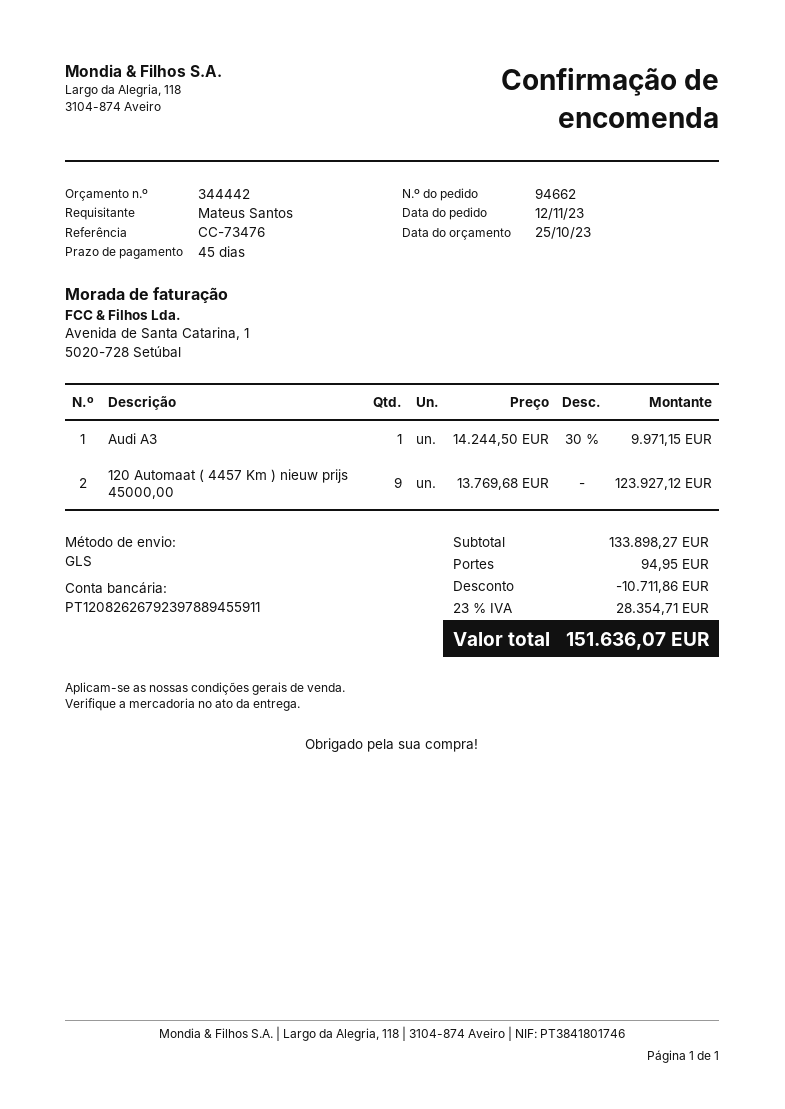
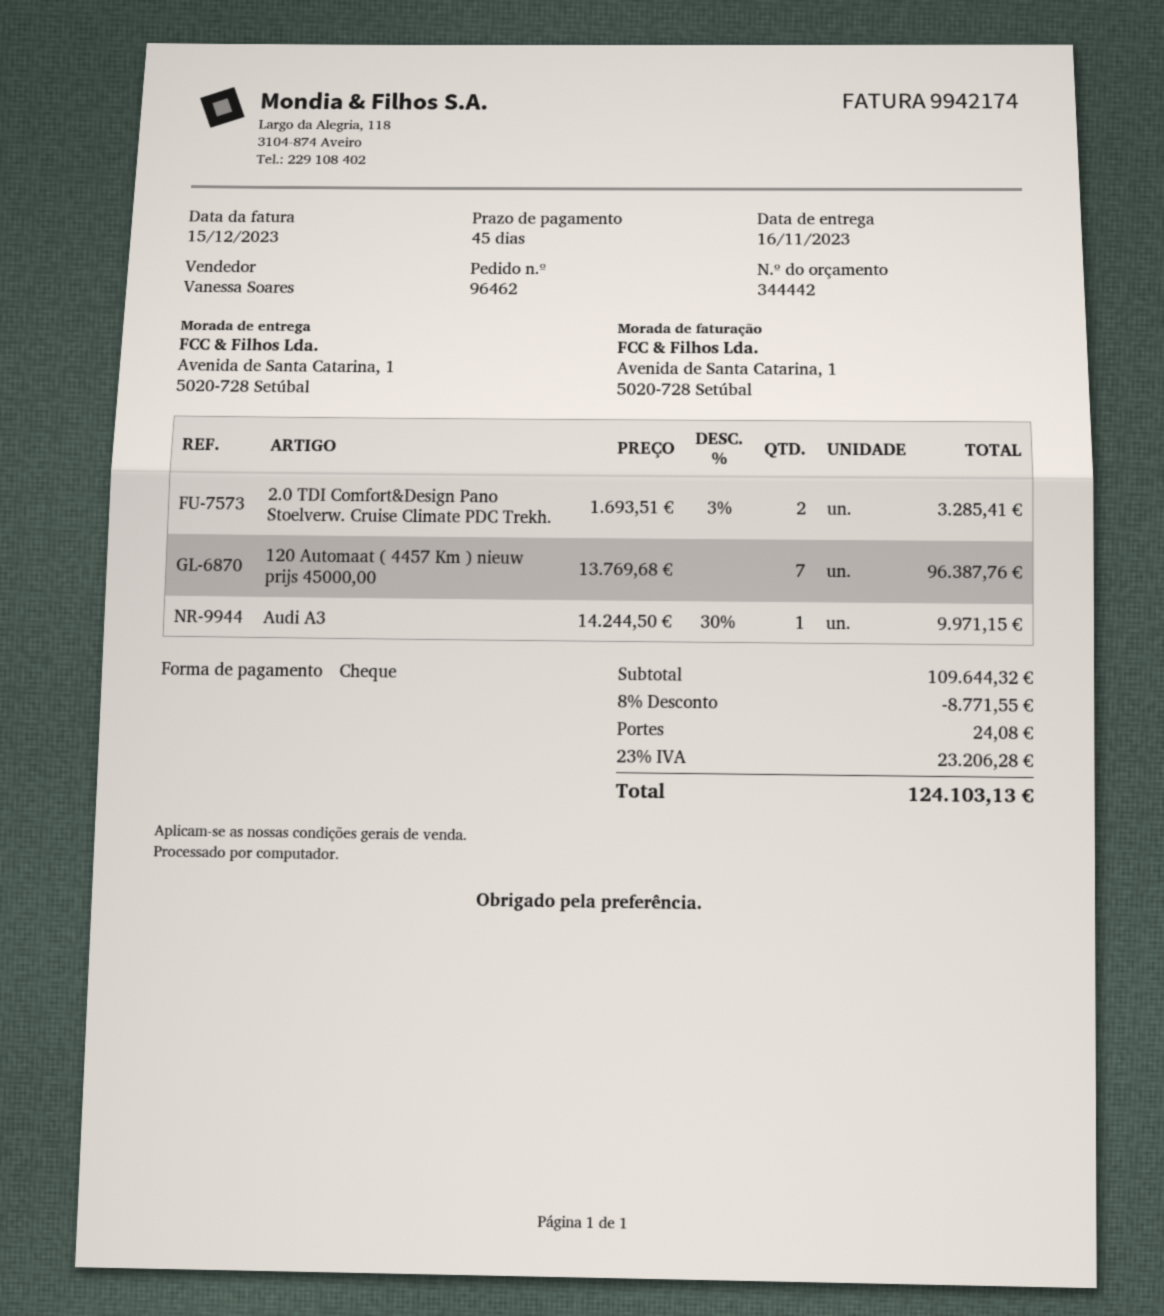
order number: 94662 -> 96462
120 Automaat ( 4457 Km ) nieuw prijs 45000,00: 9 x 13769.68 = 123927.12 -> 7 x 13769.68 = 96387.76
2.0 TDI Comfort&Design Pano Stoelverw. Cruise Climate PDC Trekh.: none -> 2 x 1693.51 - 3% = 3285.41
subtotal: 133898.27 -> 109644.32
discount: 10711.86 -> 8771.55
shipping: 94.95 -> 24.08
tax: 23% = 28354.71 -> 23% = 23206.28
total: 151636.07 -> 124103.13

